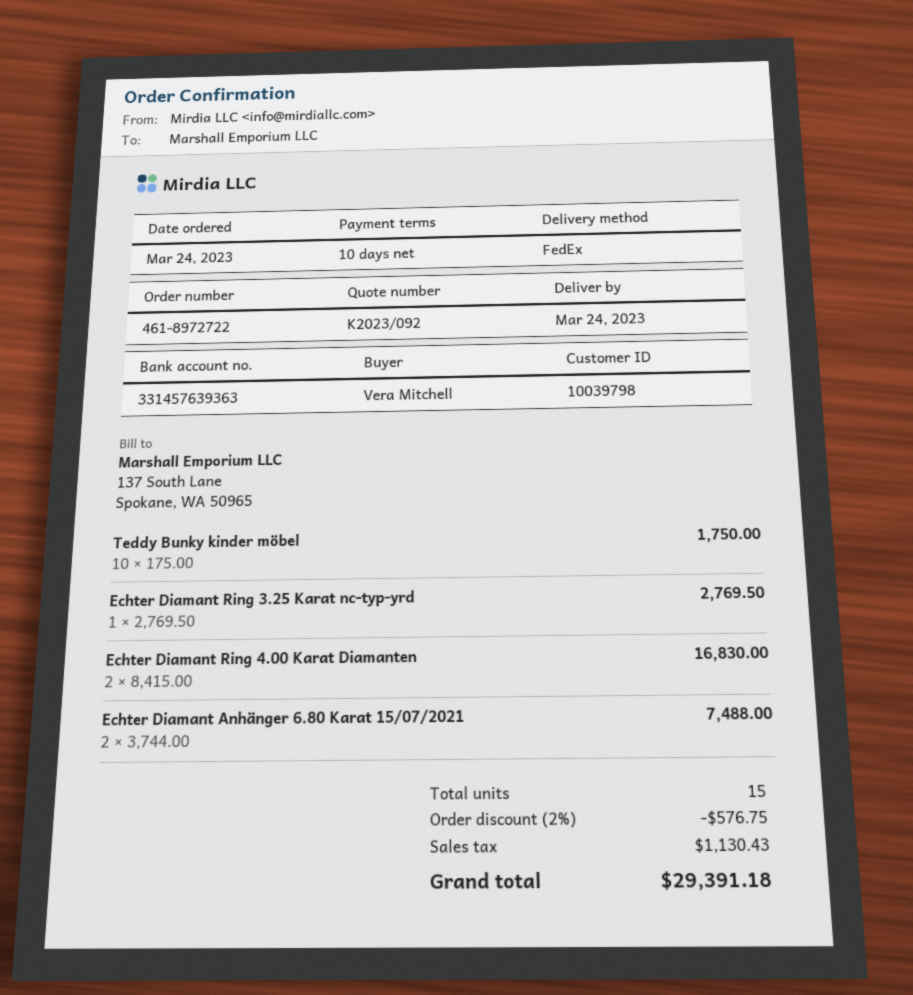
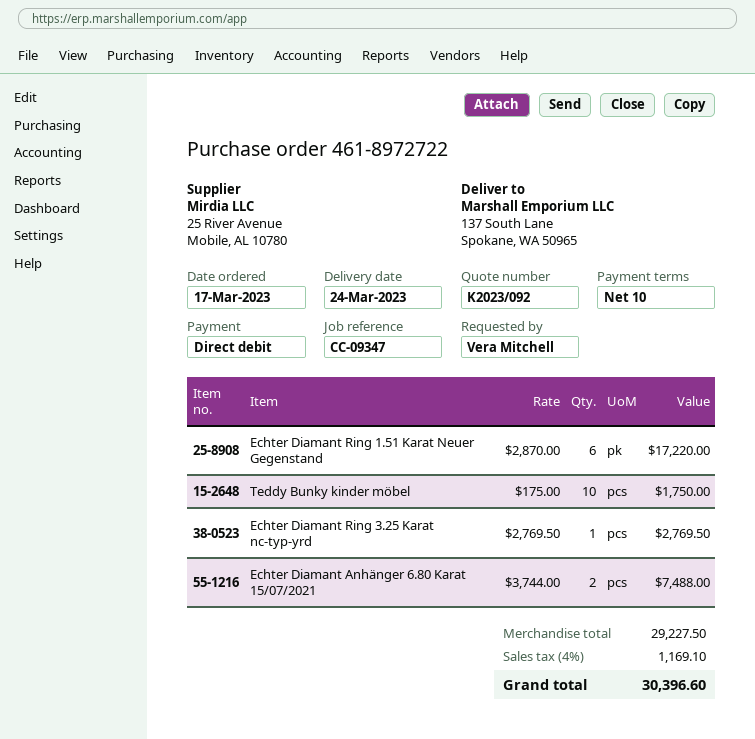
order date: 2023-03-24 -> 2023-03-17
Echter Diamant Ring 4.00 Karat Diamanten: 2 x 8415.00 = 16830.00 -> none
Echter Diamant Ring 1.51 Karat Neuer Gegenstand: none -> 6 x 2870.00 = 17220.00
discount: 2% = 576.75 -> none
tax: 1130.43 -> 1169.10
total: 29391.18 -> 30396.60

